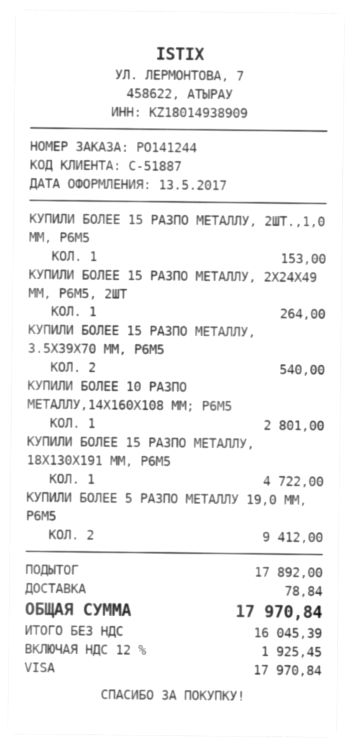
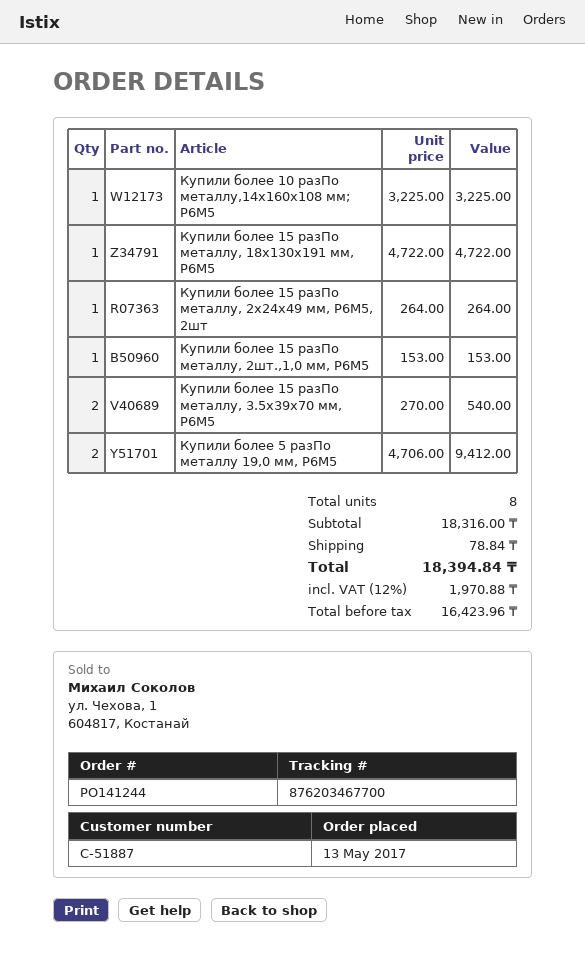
КУПИЛИ БОЛЕЕ 10 РАЗПО МЕТАЛЛУ,14Х160Х108 ММ; Р6М5: 1 for 2801.00 -> 1 for 3225.00
subtotal: 17892.00 -> 18316.00
net: 16045.39 -> 16423.96
tax: 12% = 1925.45 -> 12% = 1970.88
total: 17970.84 -> 18394.84

